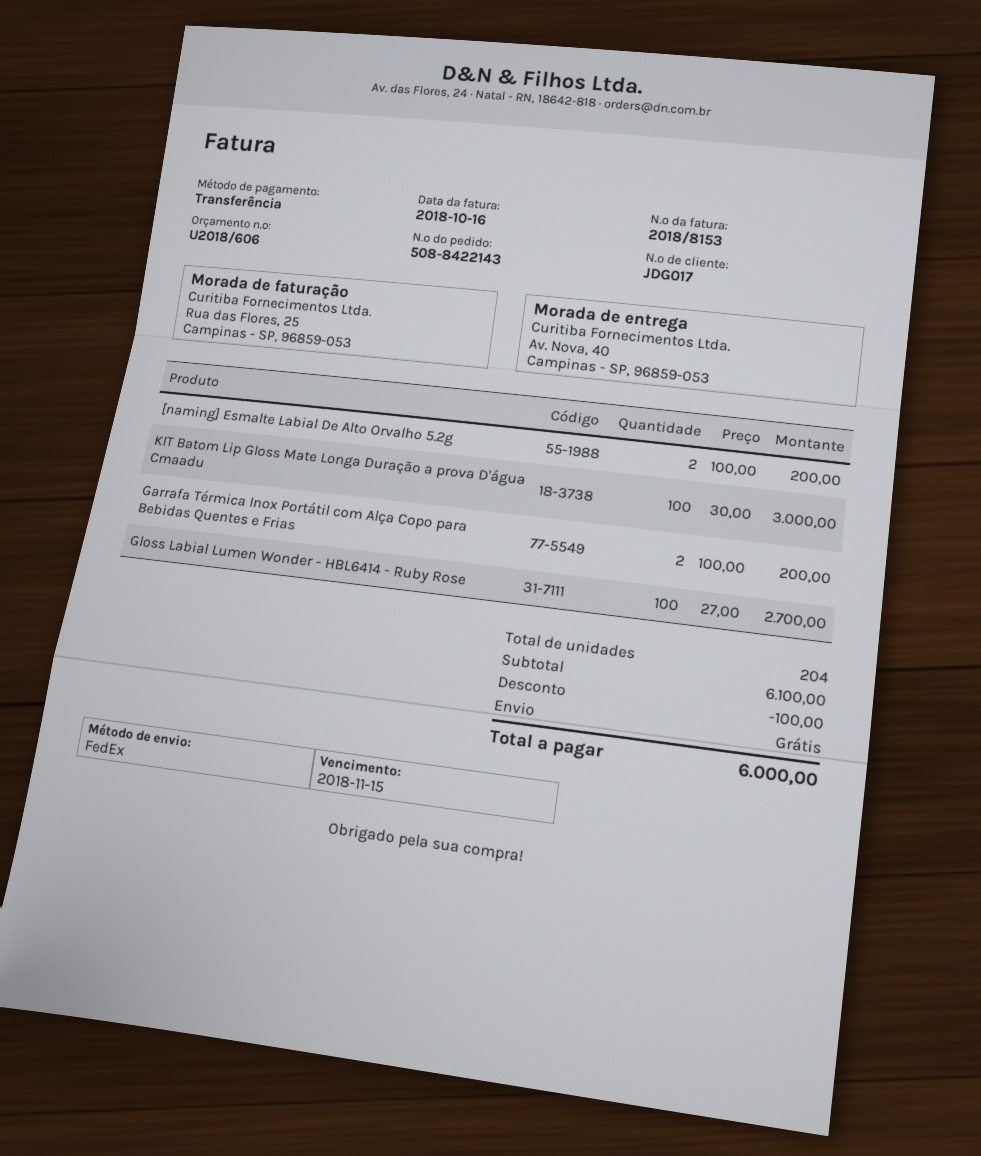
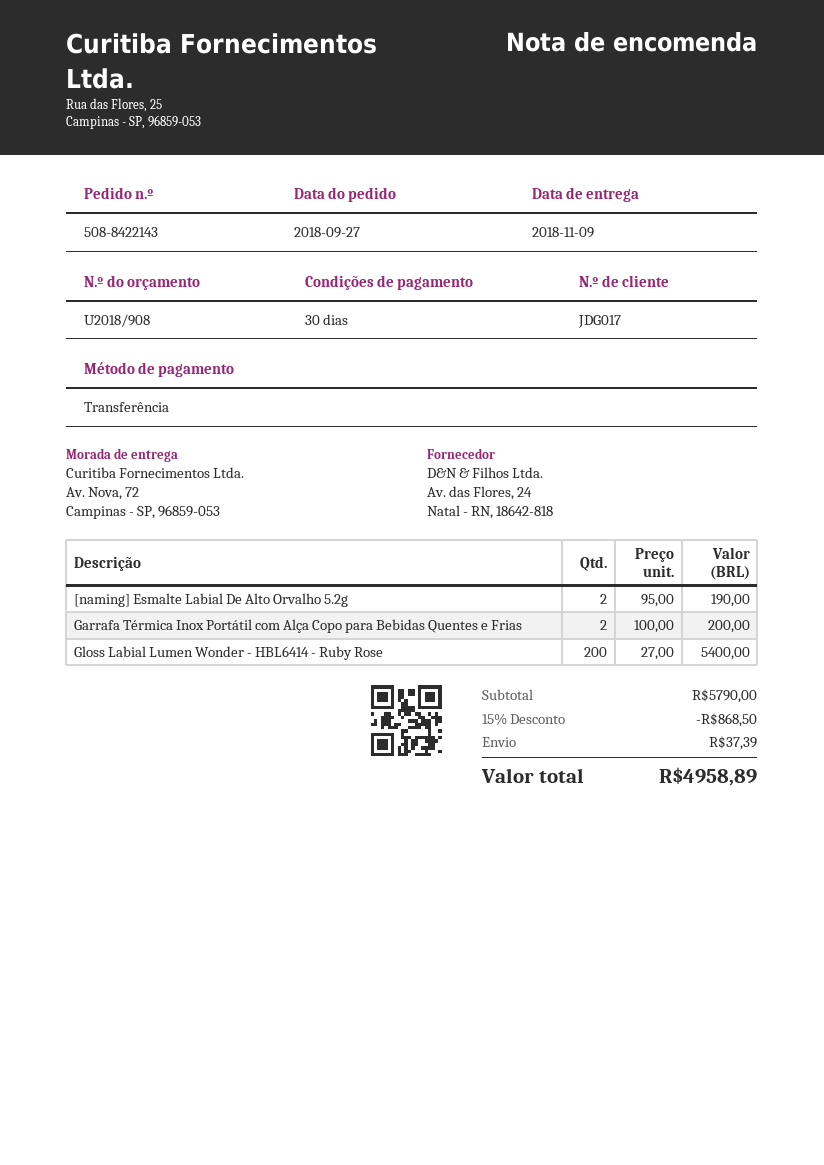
quote number: U2018/606 -> U2018/908
ship to: Av. Nova, 40, Campinas - SP, 96859-053 -> Av. Nova, 72, Campinas - SP, 96859-053
[naming] Esmalte Labial De Alto Orvalho 5.2g: 2 x 100.00 = 200.00 -> 2 x 95.00 = 190.00
KIT Batom Lip Gloss Mate Longa Duração a prova D'água Cmaadu: 100 x 30.00 = 3000.00 -> none
Gloss Labial Lumen Wonder - HBL6414 - Ruby Rose: 100 x 27.00 = 2700.00 -> 200 x 27.00 = 5400.00
subtotal: 6100.00 -> 5790.00
discount: 100.00 -> 868.50
shipping: 0.00 -> 37.39
total: 6000.00 -> 4958.89

